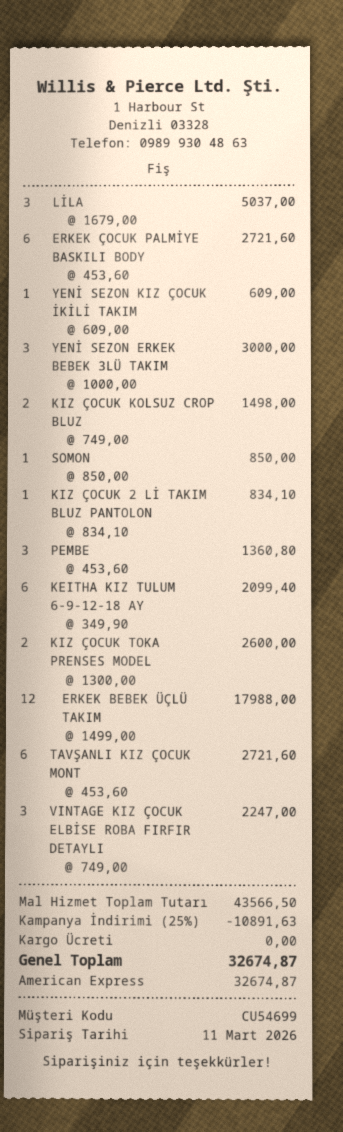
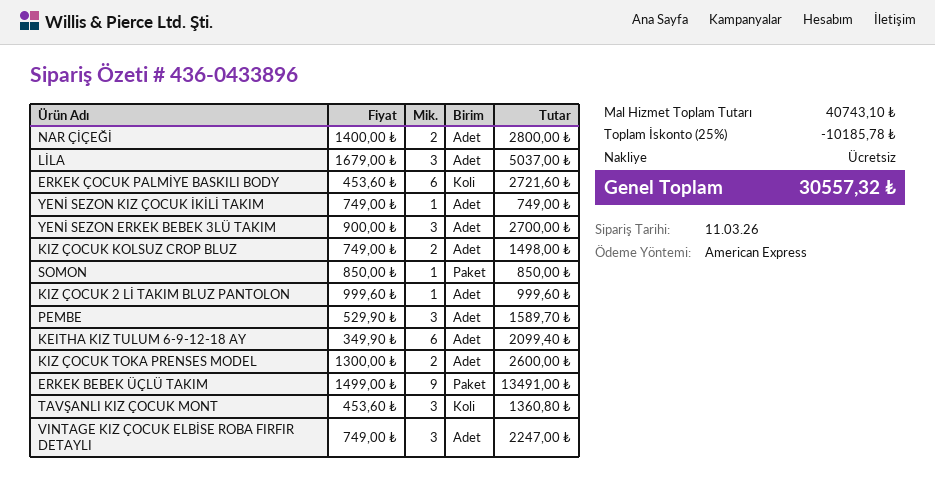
YENİ SEZON KIZ ÇOCUK İKİLİ TAKIM: 1 x 609.00 = 609.00 -> 1 x 749.00 = 749.00
YENİ SEZON ERKEK BEBEK 3LÜ TAKIM: 3 x 1000.00 = 3000.00 -> 3 x 900.00 = 2700.00
KIZ ÇOCUK 2 Lİ TAKIM BLUZ PANTOLON: 1 x 834.10 = 834.10 -> 1 x 999.60 = 999.60
PEMBE: 3 x 453.60 = 1360.80 -> 3 x 529.90 = 1589.70
ERKEK BEBEK ÜÇLÜ TAKIM: 12 x 1499.00 = 17988.00 -> 9 x 1499.00 = 13491.00
TAVŞANLI KIZ ÇOCUK MONT: 6 x 453.60 = 2721.60 -> 3 x 453.60 = 1360.80
NAR ÇİÇEĞİ: none -> 2 x 1400.00 = 2800.00
subtotal: 43566.50 -> 40743.10
discount: 25% = 10891.63 -> 25% = 10185.78
total: 32674.87 -> 30557.32

